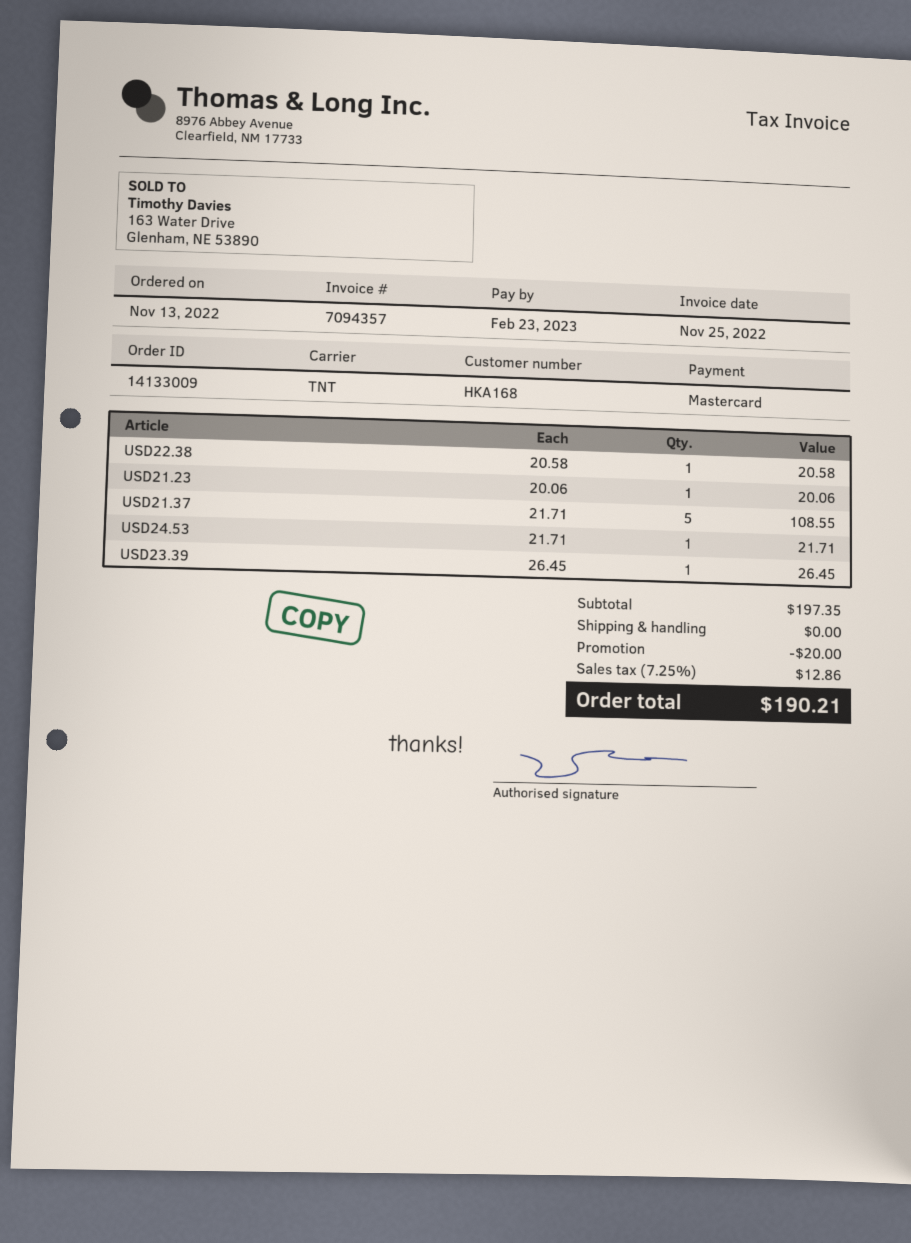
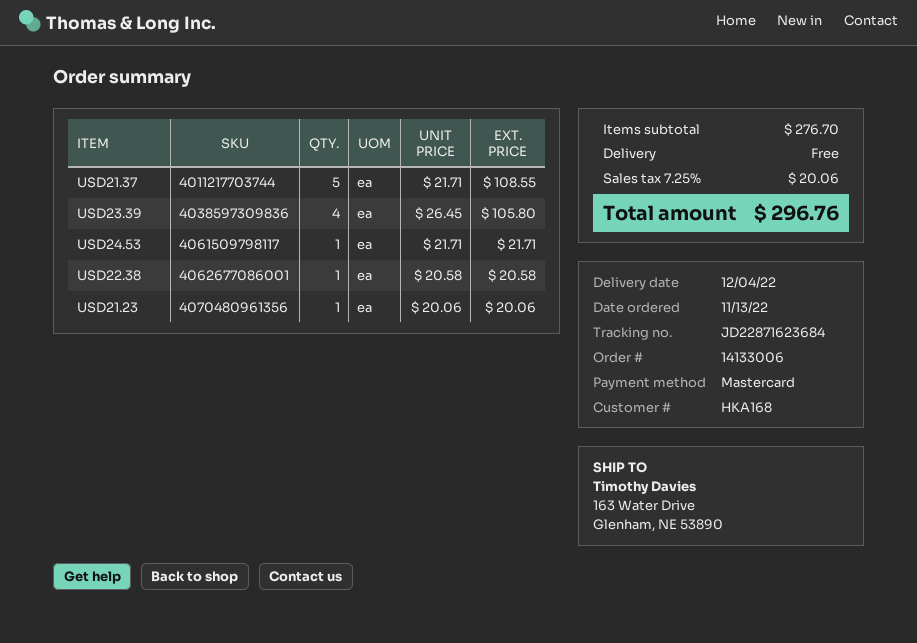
order number: 14133009 -> 14133006
USD23.39: 1 x 26.45 = 26.45 -> 4 x 26.45 = 105.80
subtotal: 197.35 -> 276.70
discount: 20.00 -> none
tax: 7.25% = 12.86 -> 7.25% = 20.06
total: 190.21 -> 296.76

